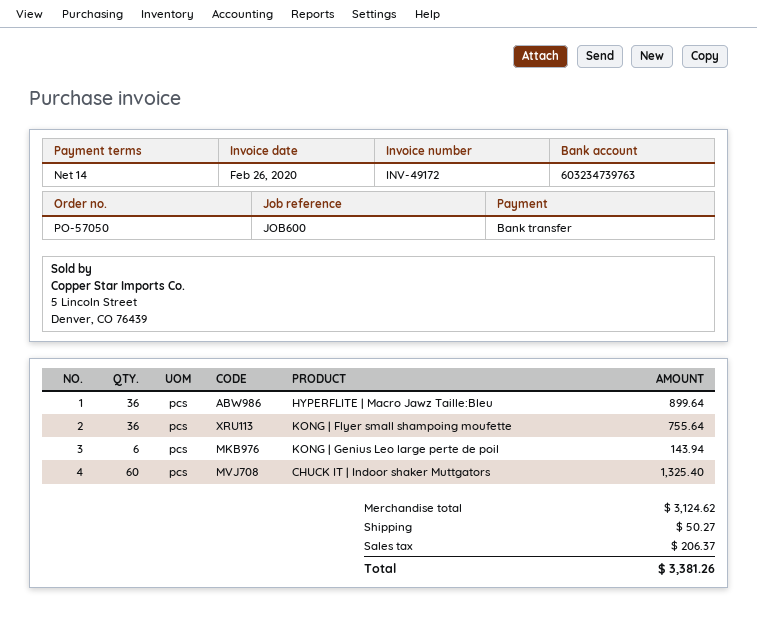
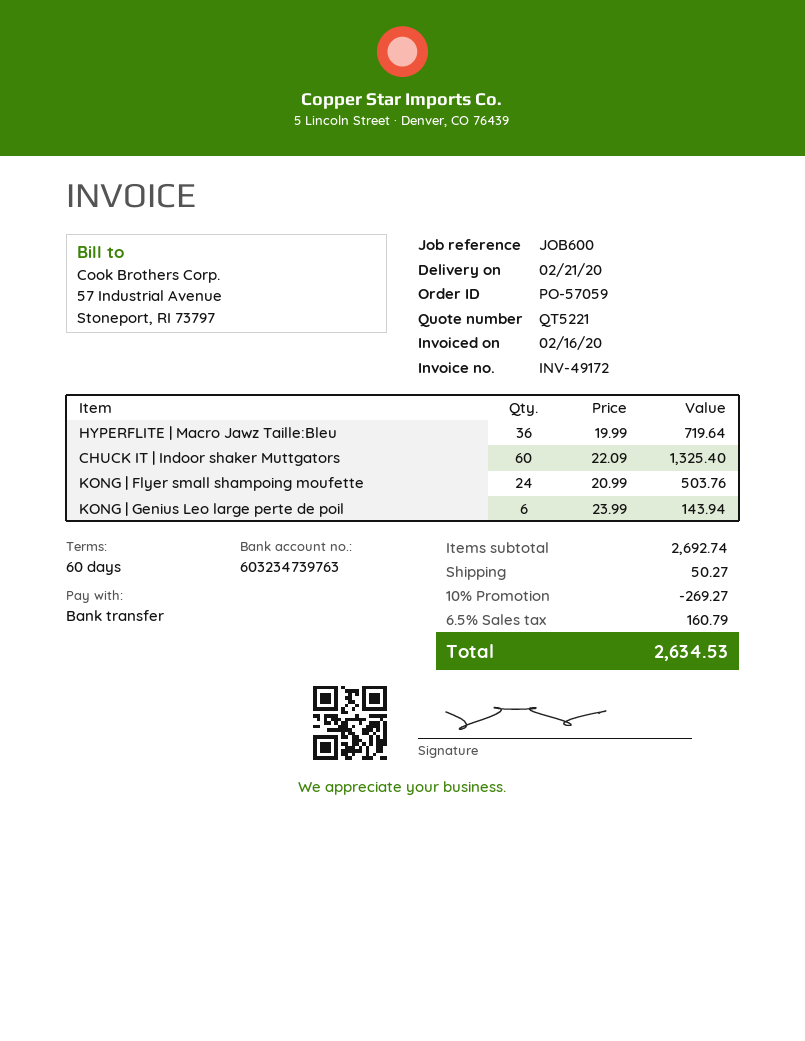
order number: PO-57050 -> PO-57059
invoice date: 2020-02-26 -> 2020-02-16
payment terms: 14 days -> 60 days
HYPERFLITE | Macro Jawz Taille:Bleu: 36 for 899.64 -> 36 for 719.64
KONG | Flyer small shampoing moufette: 36 for 755.64 -> 24 for 503.76
subtotal: 3124.62 -> 2692.74
discount: none -> 10% = 269.27
tax: 206.37 -> 160.79
total: 3381.26 -> 2634.53

